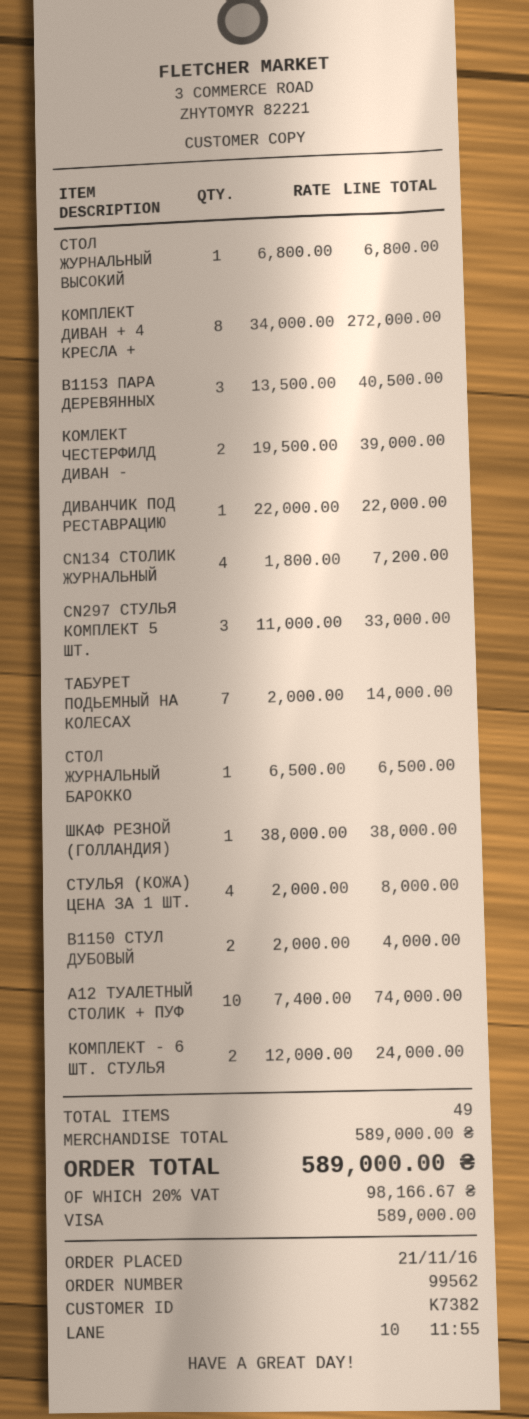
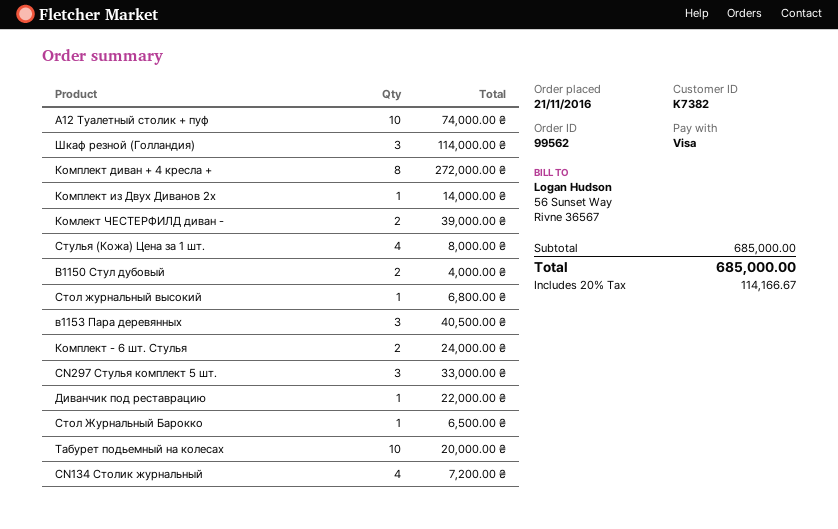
ТАБУРЕТ ПОДЬЕМНЫЙ НА КОЛЕСАХ: 7 for 14000.00 -> 10 for 20000.00
ШКАФ РЕЗНОЙ (ГОЛЛАНДИЯ): 1 for 38000.00 -> 3 for 114000.00
Комплект из Двух Диванов 2х: none -> 1 for 14000.00
subtotal: 589000.00 -> 685000.00
tax: 20% = 98166.67 -> 20% = 114166.67
total: 589000.00 -> 685000.00

